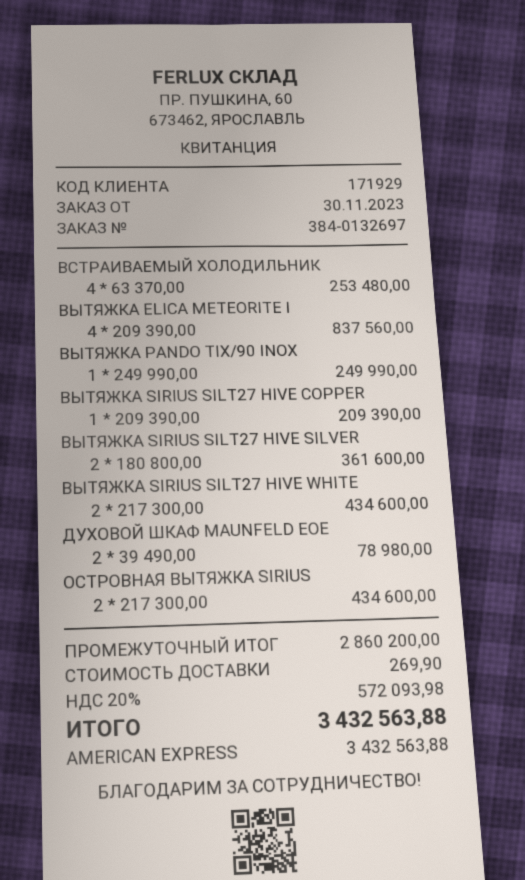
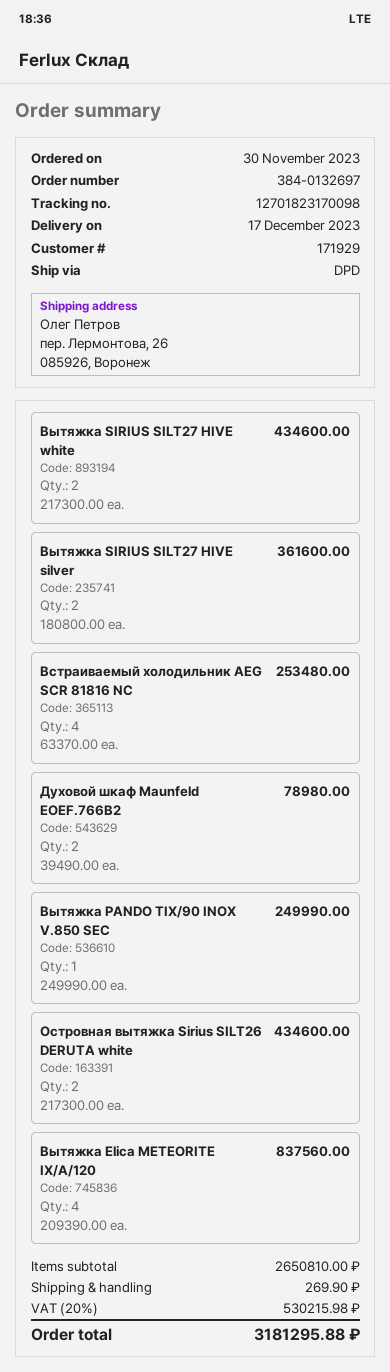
ВЫТЯЖКА SIRIUS SILT27 HIVE COPPER: 1 x 209390.00 = 209390.00 -> none
subtotal: 2860200.00 -> 2650810.00
tax: 20% = 572093.98 -> 20% = 530215.98
total: 3432563.88 -> 3181295.88

